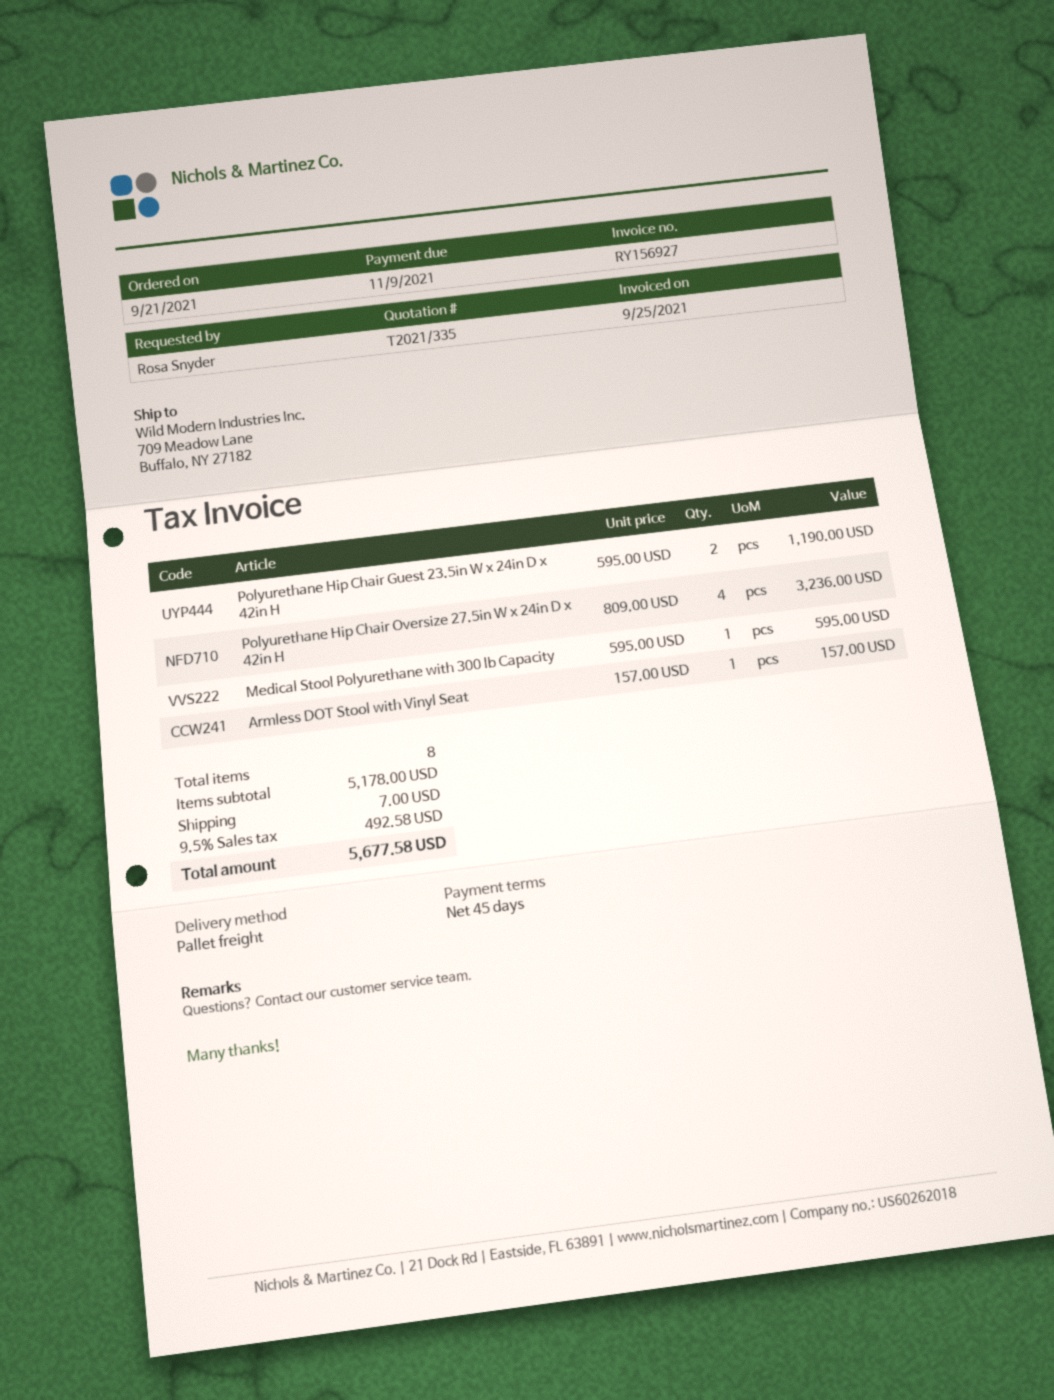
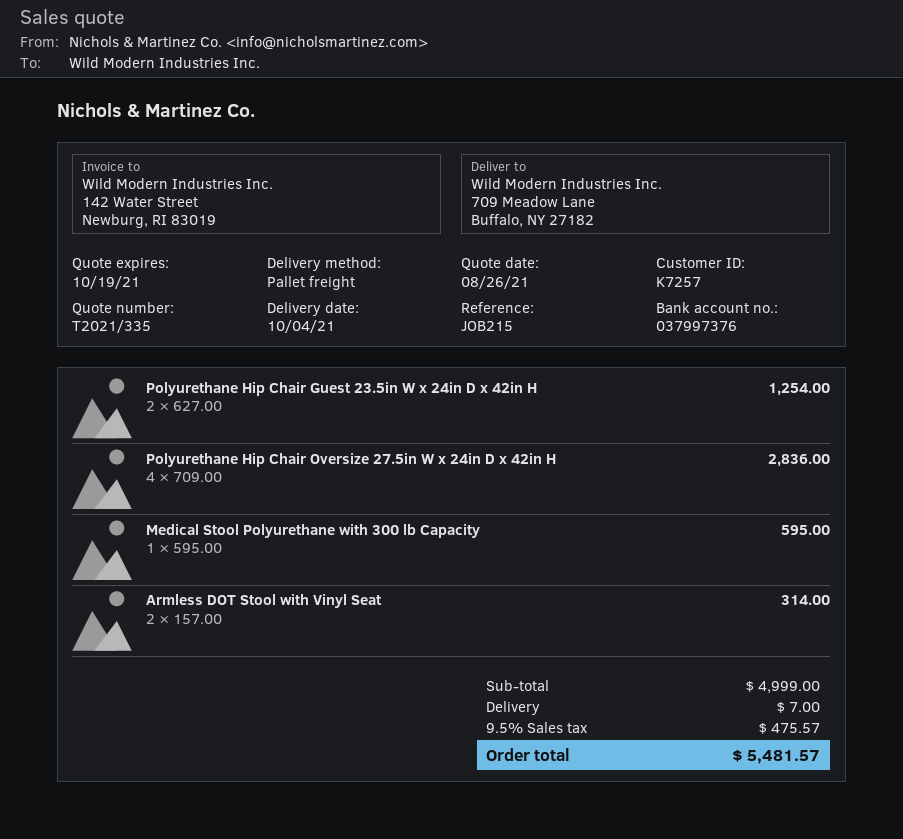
Polyurethane Hip Chair Guest 23.5in W x 24in D x 42in H: 2 x 595.00 = 1190.00 -> 2 x 627.00 = 1254.00
Polyurethane Hip Chair Oversize 27.5in W x 24in D x 42in H: 4 x 809.00 = 3236.00 -> 4 x 709.00 = 2836.00
Armless DOT Stool with Vinyl Seat: 1 x 157.00 = 157.00 -> 2 x 157.00 = 314.00
subtotal: 5178.00 -> 4999.00
tax: 9.5% = 492.58 -> 9.5% = 475.57
total: 5677.58 -> 5481.57

